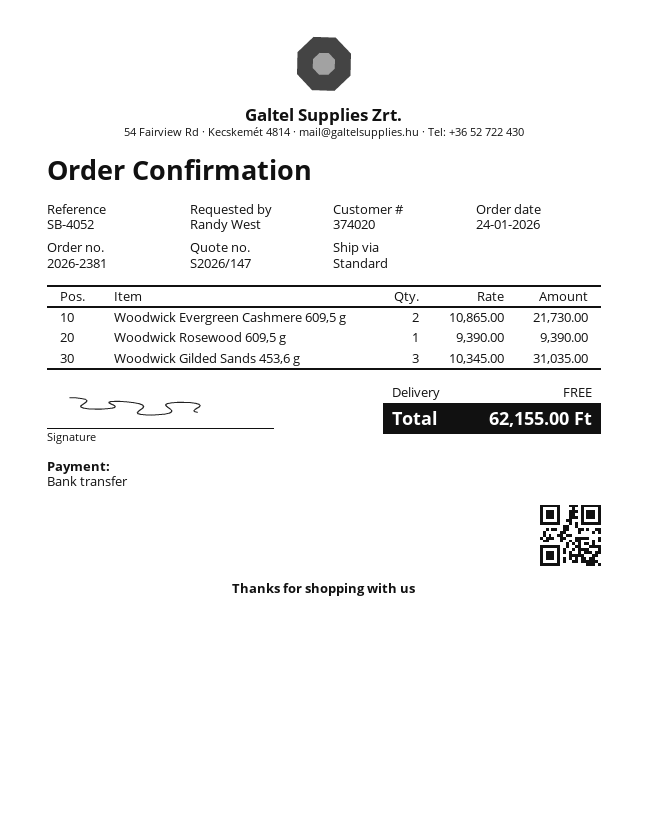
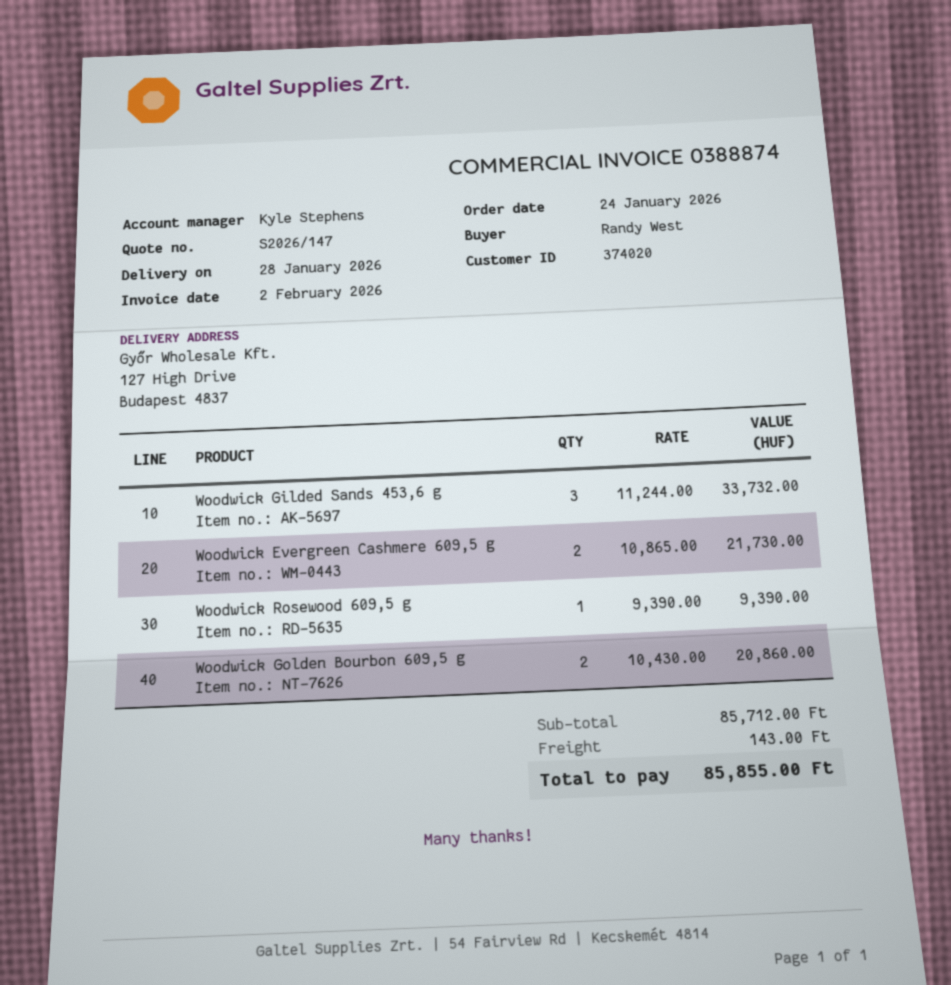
Woodwick Gilded Sands 453,6 g: 3 x 10345.00 = 31035.00 -> 3 x 11244.00 = 33732.00
Woodwick Golden Bourbon 609,5 g: none -> 2 x 10430.00 = 20860.00
shipping: 0.00 -> 143.00
total: 62155.00 -> 85855.00

